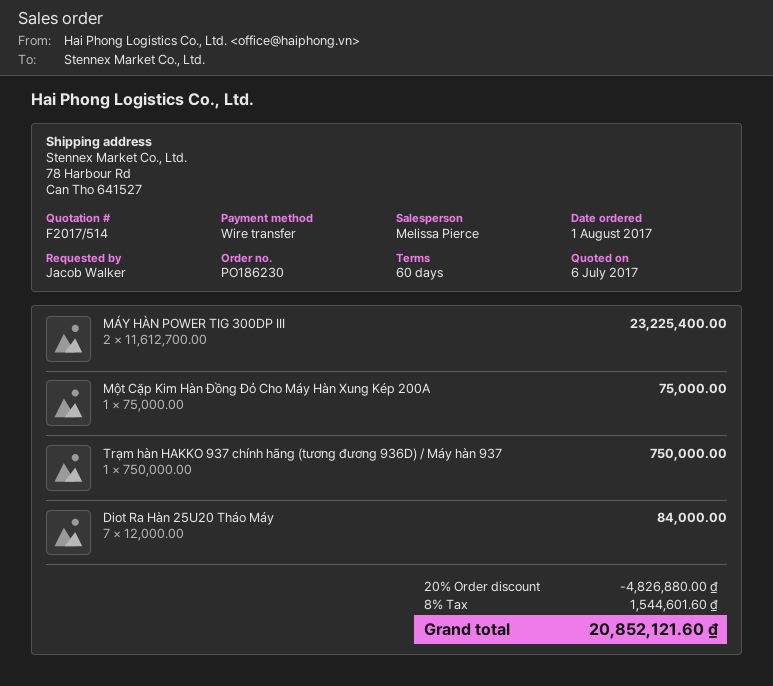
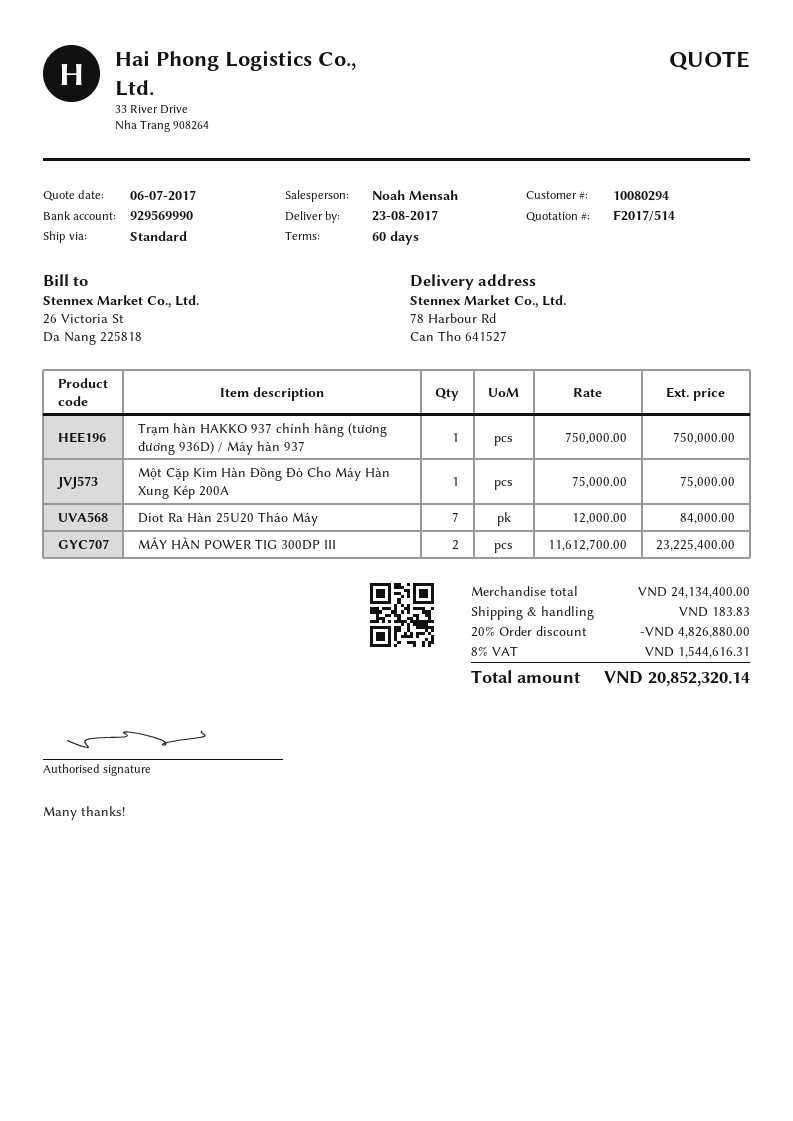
sales rep: Melissa Pierce -> Noah Mensah
shipping: none -> 183.83
tax: 8% = 1544601.60 -> 8% = 1544616.31
total: 20852121.60 -> 20852320.14

